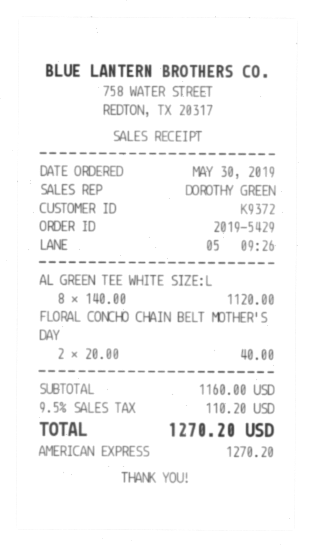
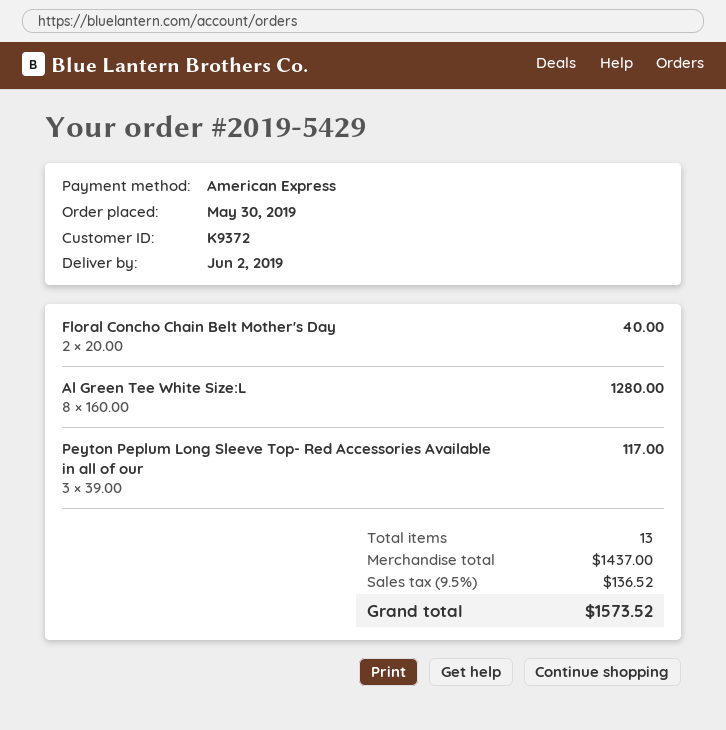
AL GREEN TEE WHITE SIZE:L: 8 x 140.00 = 1120.00 -> 8 x 160.00 = 1280.00
Peyton Peplum Long Sleeve Top- Red Accessories Available in all of our: none -> 3 x 39.00 = 117.00
subtotal: 1160.00 -> 1437.00
tax: 9.5% = 110.20 -> 9.5% = 136.52
total: 1270.20 -> 1573.52

